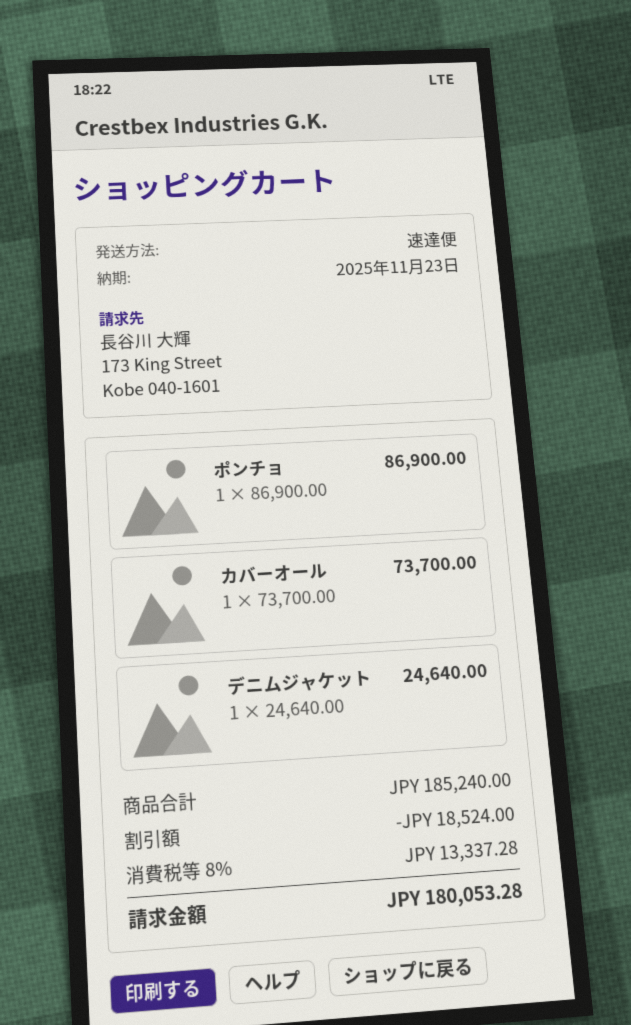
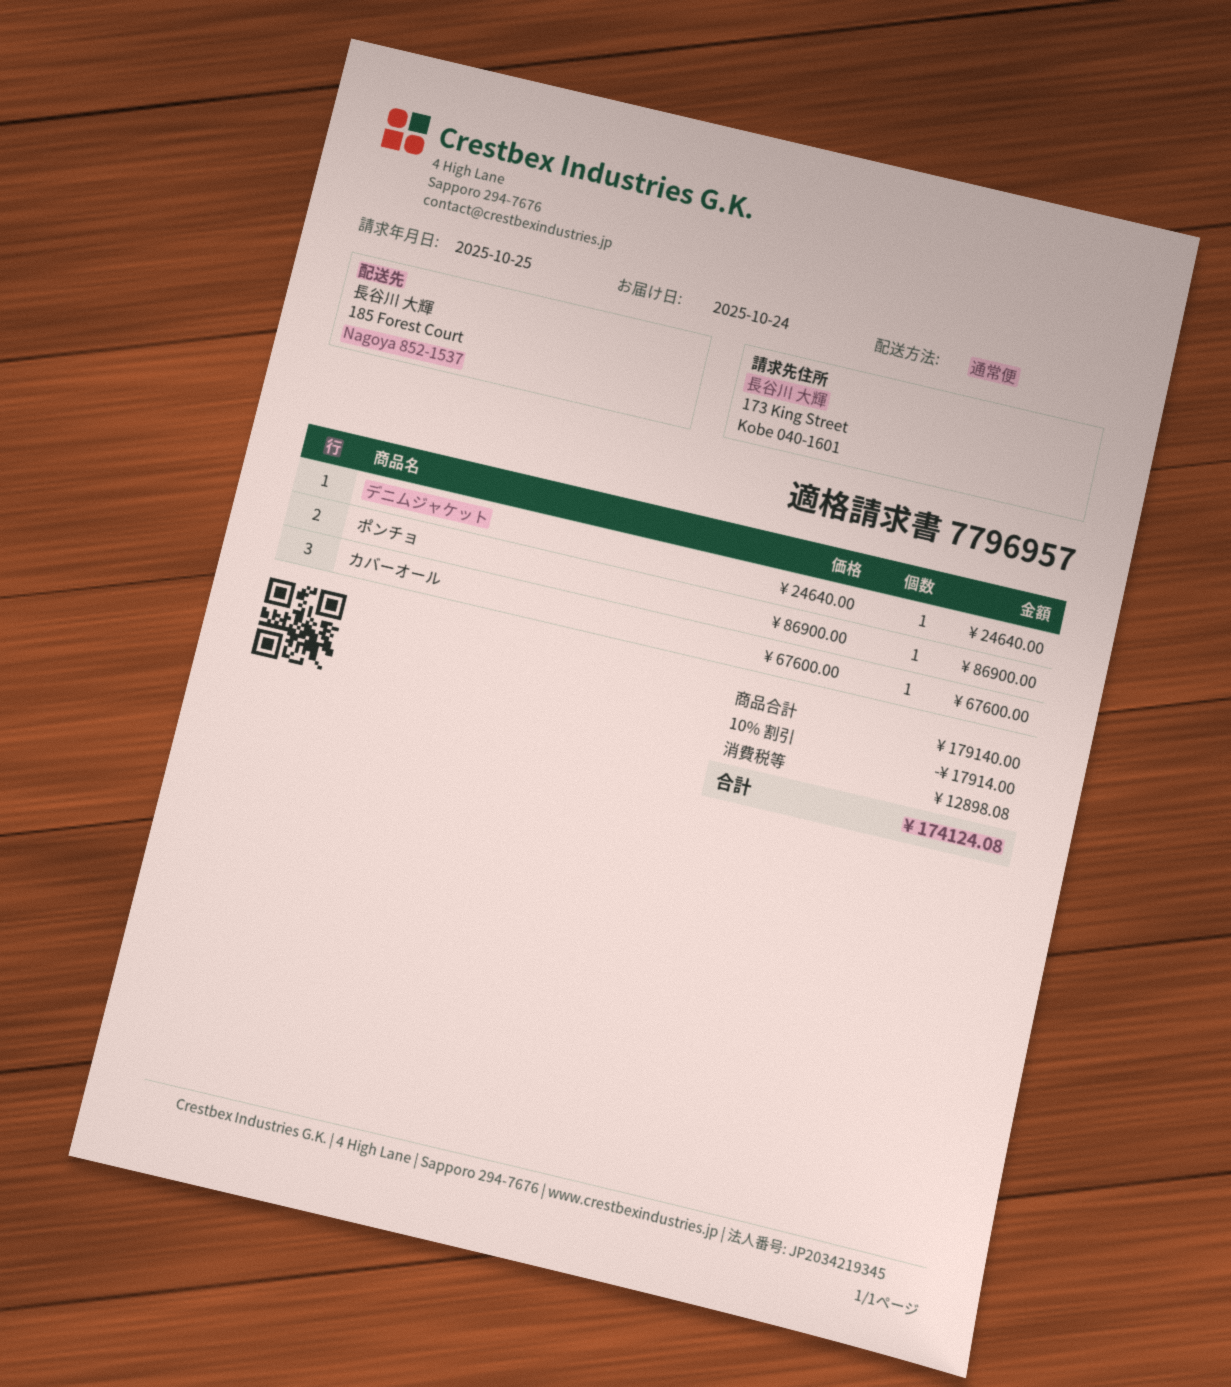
delivery date: 2025-11-23 -> 2025-10-24
shipping method: express -> standard
カバーオール: 1 x 73700.00 = 73700.00 -> 1 x 67600.00 = 67600.00
subtotal: 185240.00 -> 179140.00
discount: 18524.00 -> 17914.00
tax: 13337.28 -> 12898.08
total: 180053.28 -> 174124.08

